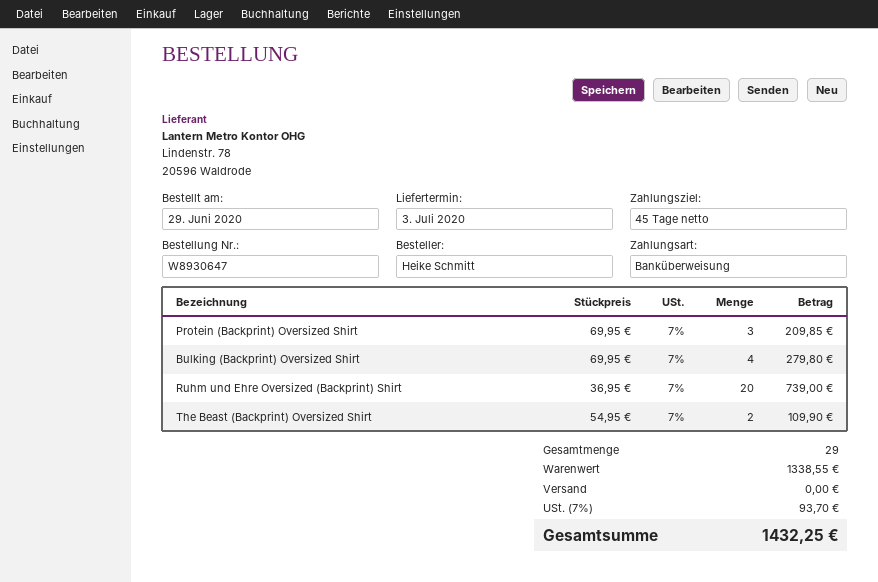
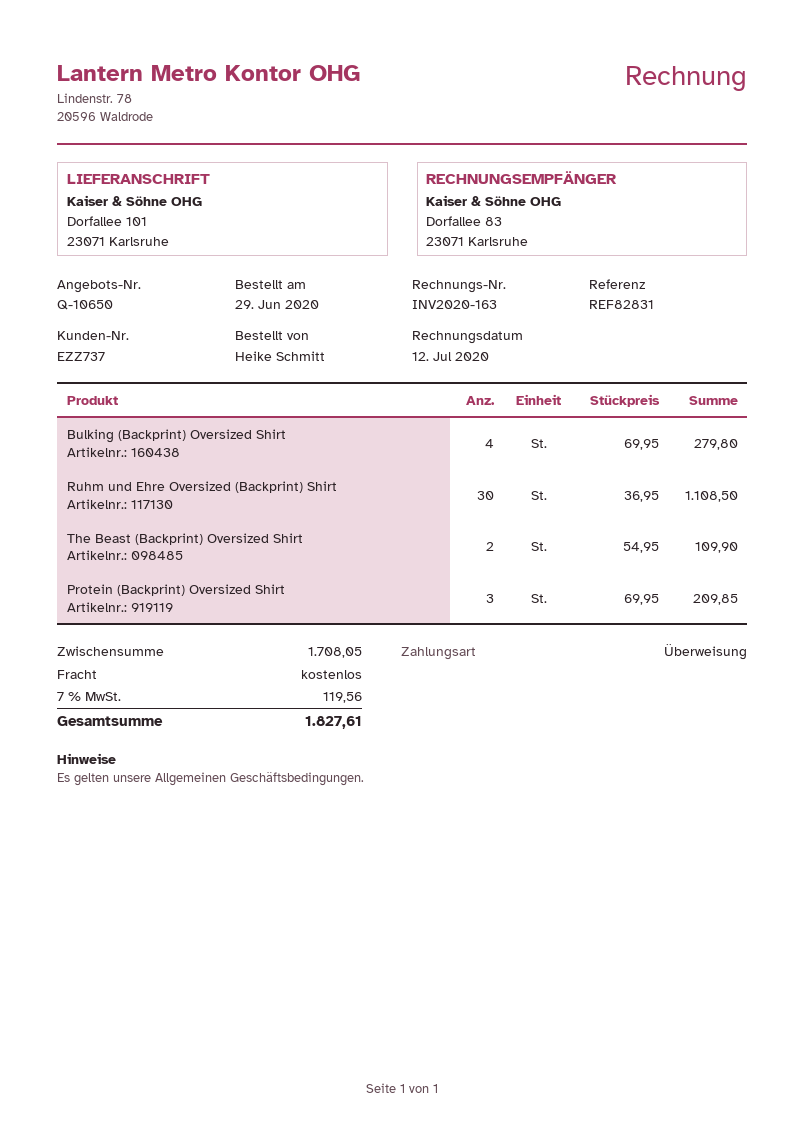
Ruhm und Ehre Oversized (Backprint) Shirt: 20 x 36.95 = 739.00 -> 30 x 36.95 = 1108.50
subtotal: 1338.55 -> 1708.05
tax: 7% = 93.70 -> 7% = 119.56
total: 1432.25 -> 1827.61

